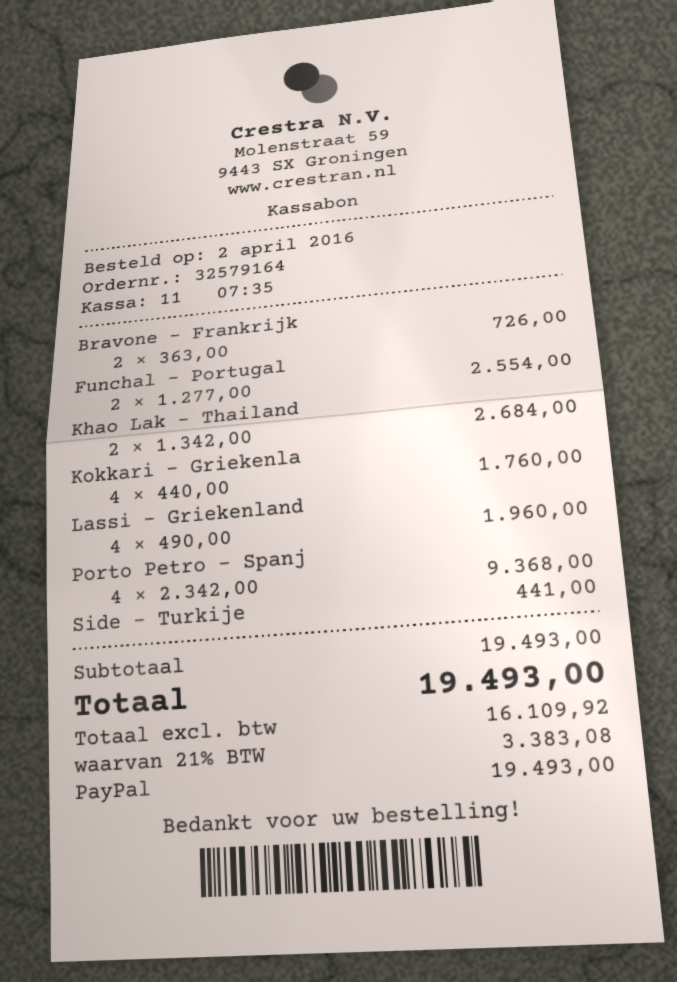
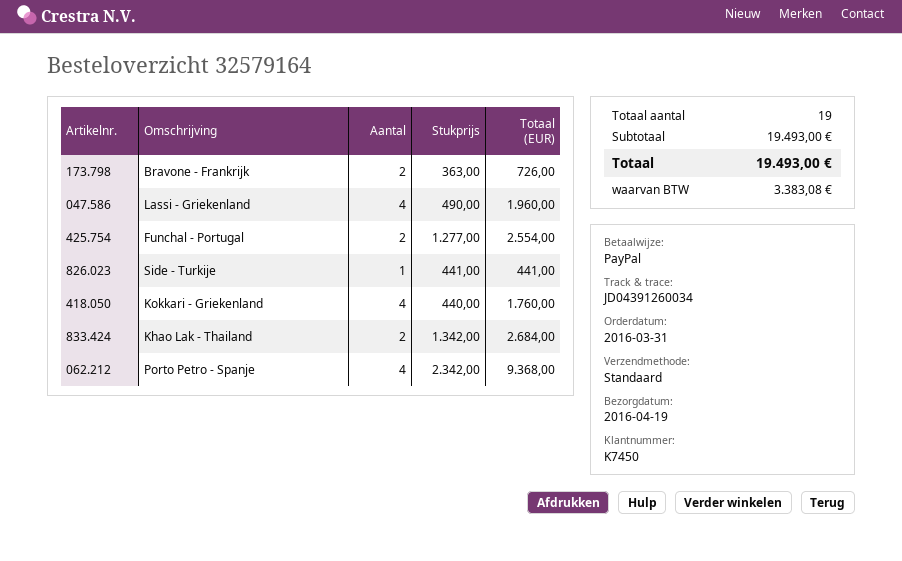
order date: 2016-04-02 -> 2016-03-31

